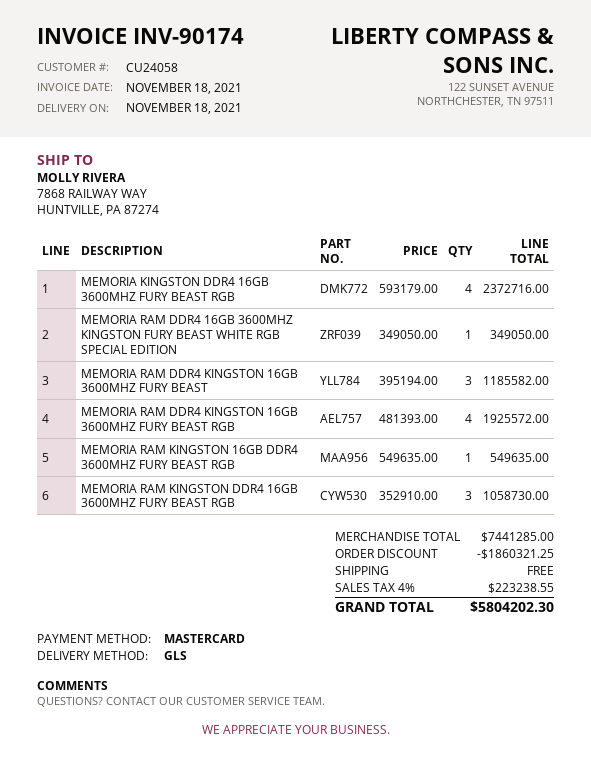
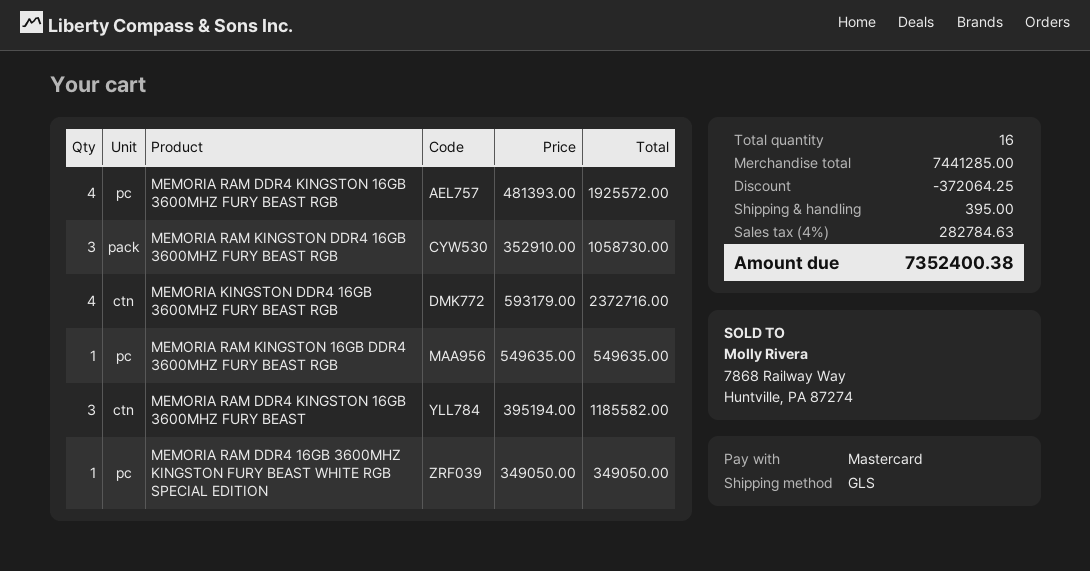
discount: 1860321.25 -> 372064.25
shipping: 0.00 -> 395.00
tax: 4% = 223238.55 -> 4% = 282784.63
total: 5804202.30 -> 7352400.38

